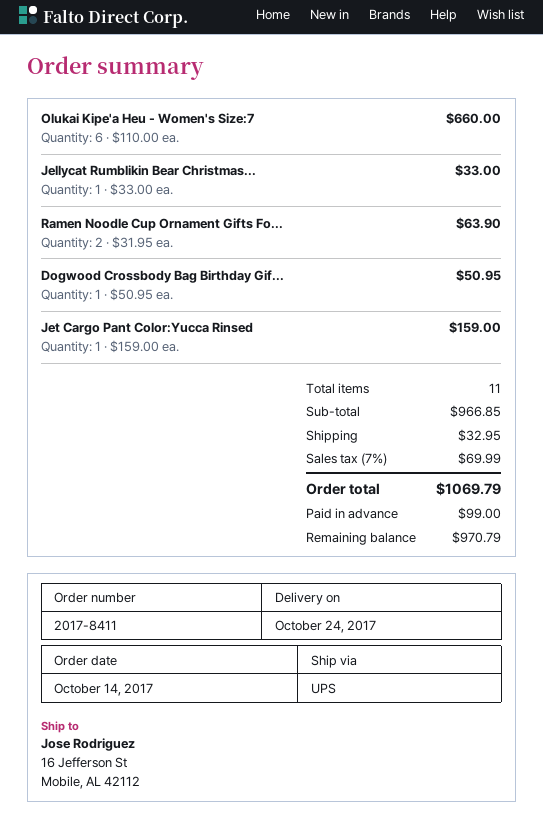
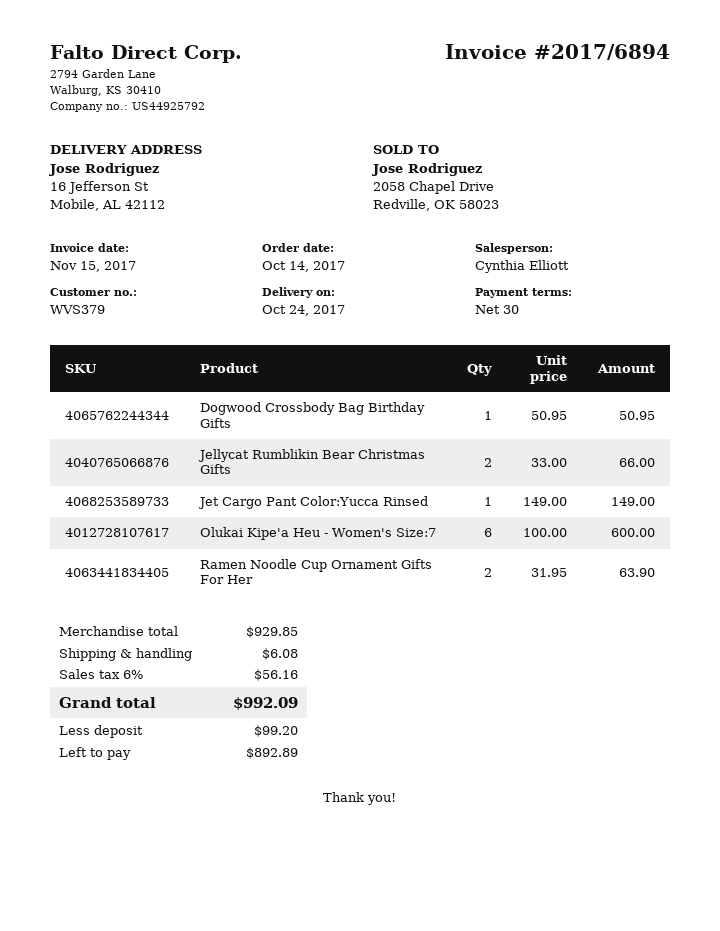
Olukai Kipe'a Heu - Women's Size:7: 6 x 110.00 = 660.00 -> 6 x 100.00 = 600.00
Jellycat Rumblikin Bear Christmas...: 1 x 33.00 = 33.00 -> 2 x 33.00 = 66.00
Jet Cargo Pant Color:Yucca Rinsed: 1 x 159.00 = 159.00 -> 1 x 149.00 = 149.00
subtotal: 966.85 -> 929.85
shipping: 32.95 -> 6.08
tax: 7% = 69.99 -> 6% = 56.16
total: 1069.79 -> 992.09
deposit: 99.00 -> 99.20
balance: 970.79 -> 892.89

